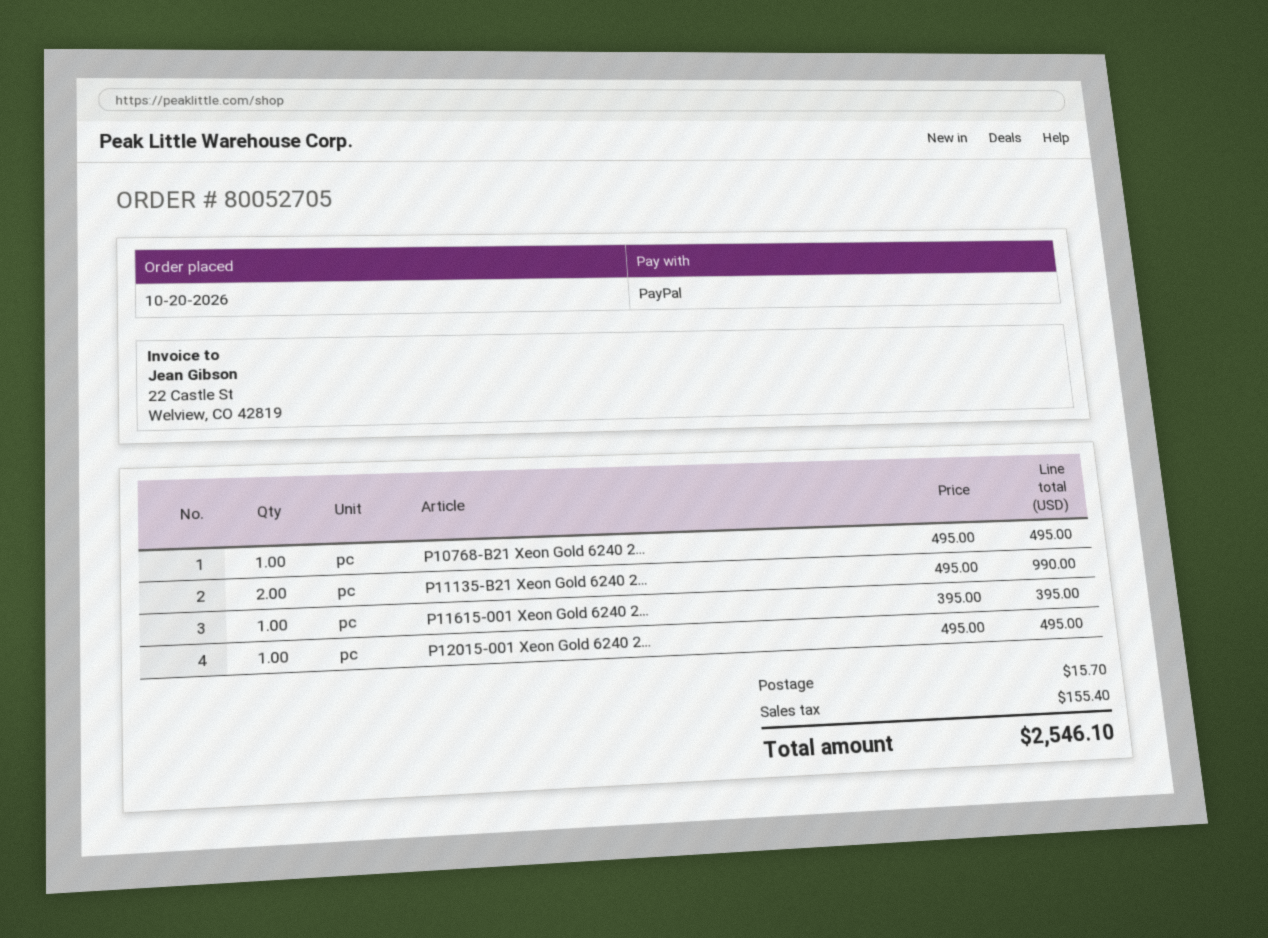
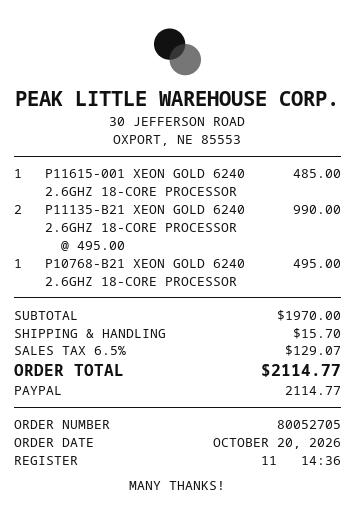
P11615-001 Xeon Gold 6240 2...: 1 x 395.00 = 395.00 -> 1 x 485.00 = 485.00
P12015-001 Xeon Gold 6240 2...: 1 x 495.00 = 495.00 -> none
tax: 155.40 -> 129.07
total: 2546.10 -> 2114.77

